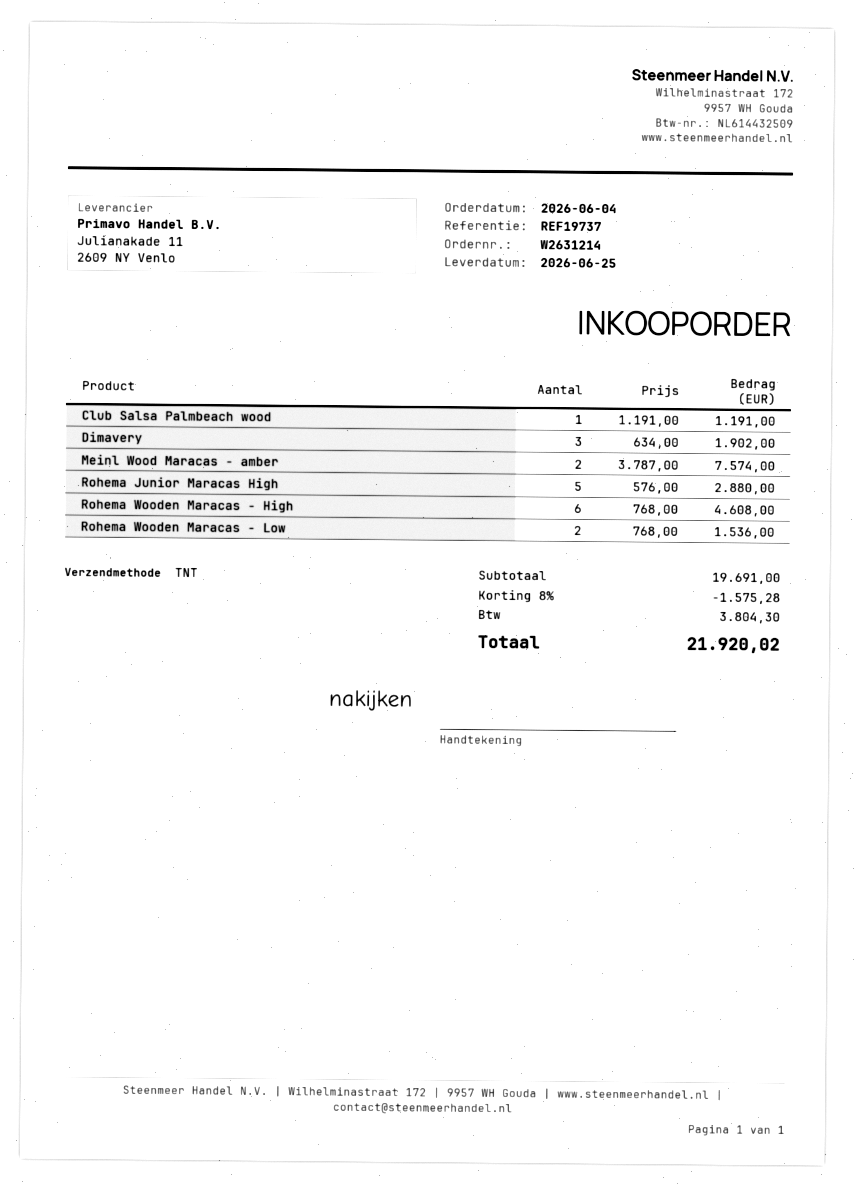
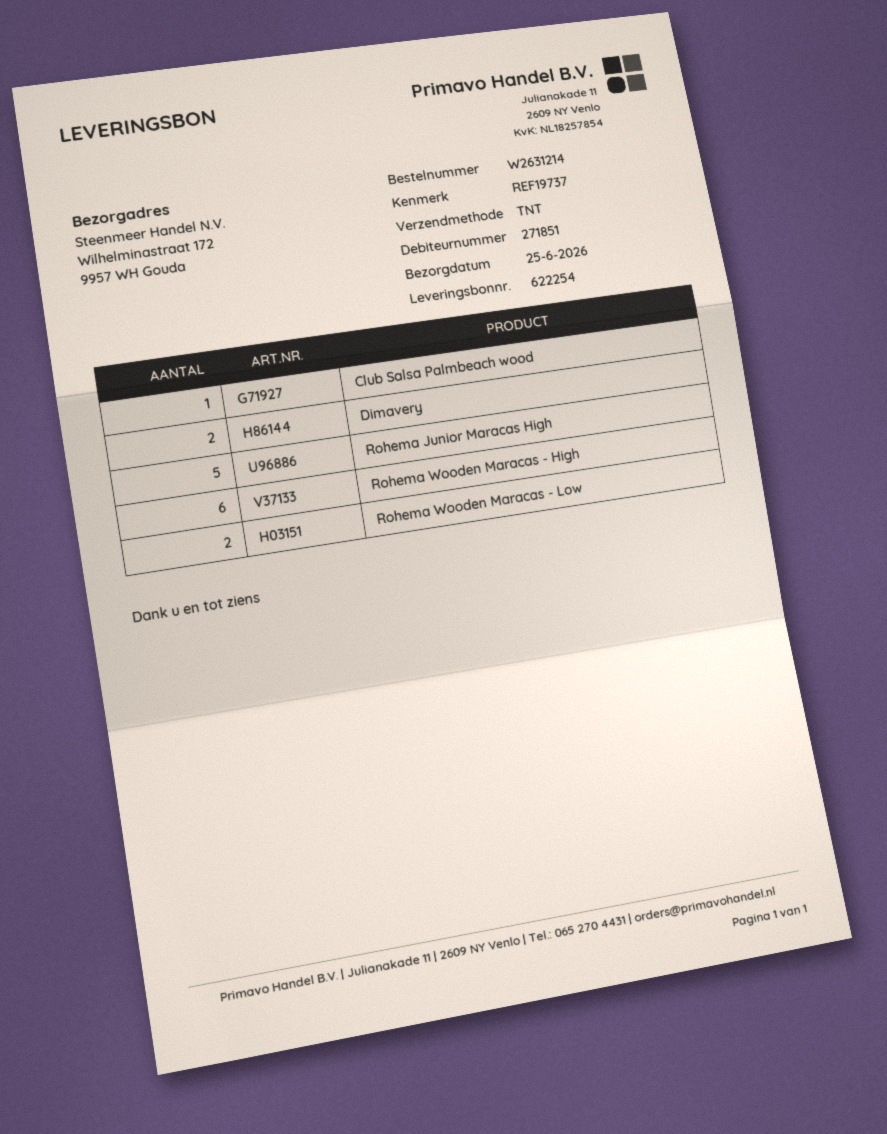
Dimavery: 3 -> 2
Meinl Wood Maracas - amber: 2 -> none

